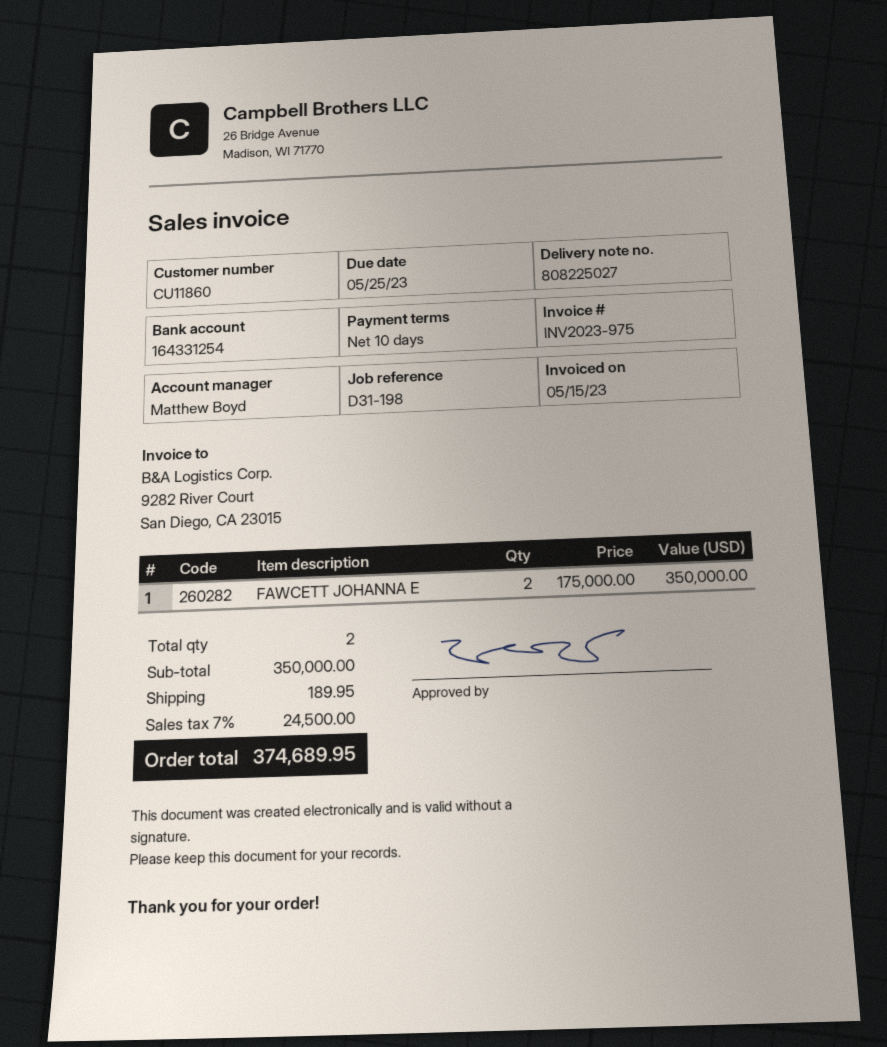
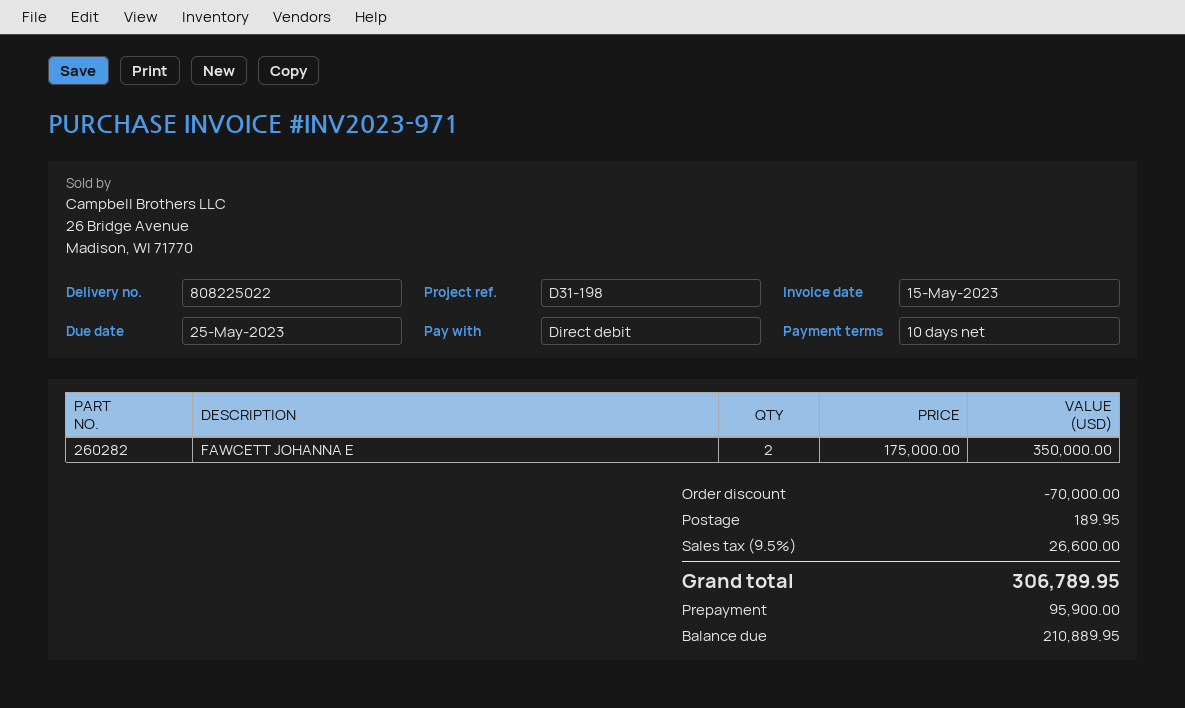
delivery note number: 808225027 -> 808225022
invoice number: INV2023-975 -> INV2023-971
discount: none -> 70000.00
tax: 7% = 24500.00 -> 9.5% = 26600.00
total: 374689.95 -> 306789.95

